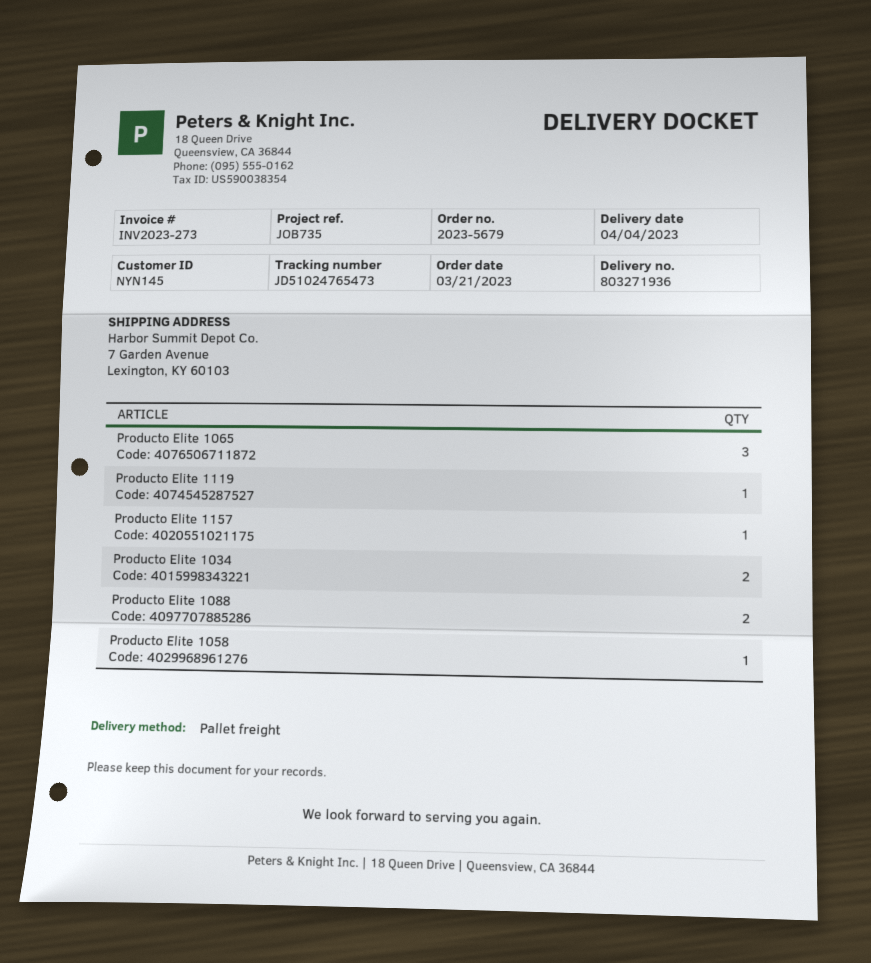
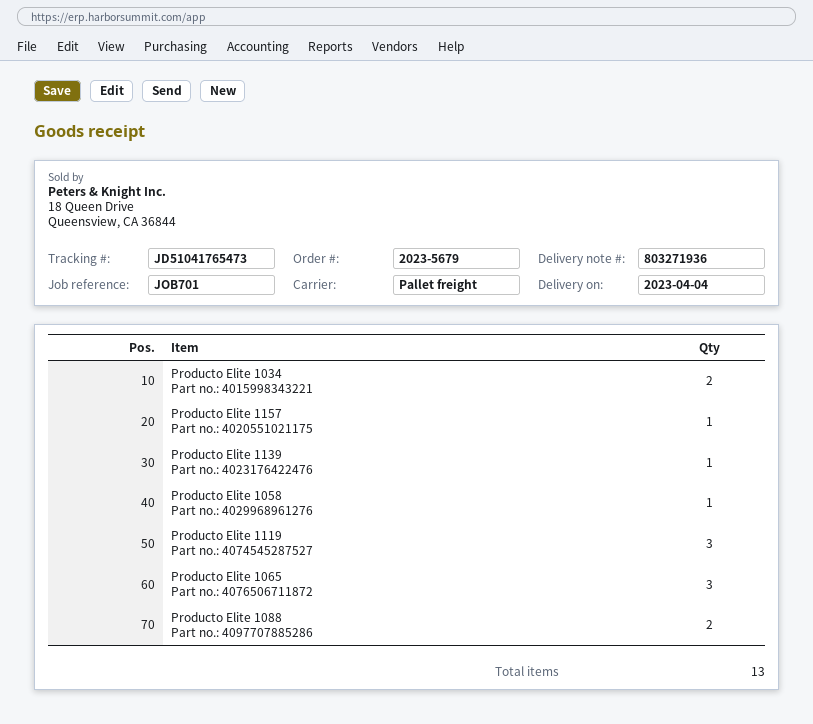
reference: JOB735 -> JOB701
tracking number: JD51024765473 -> JD51041765473
Producto Elite 1119: 1 -> 3
Producto Elite 1139: none -> 1

